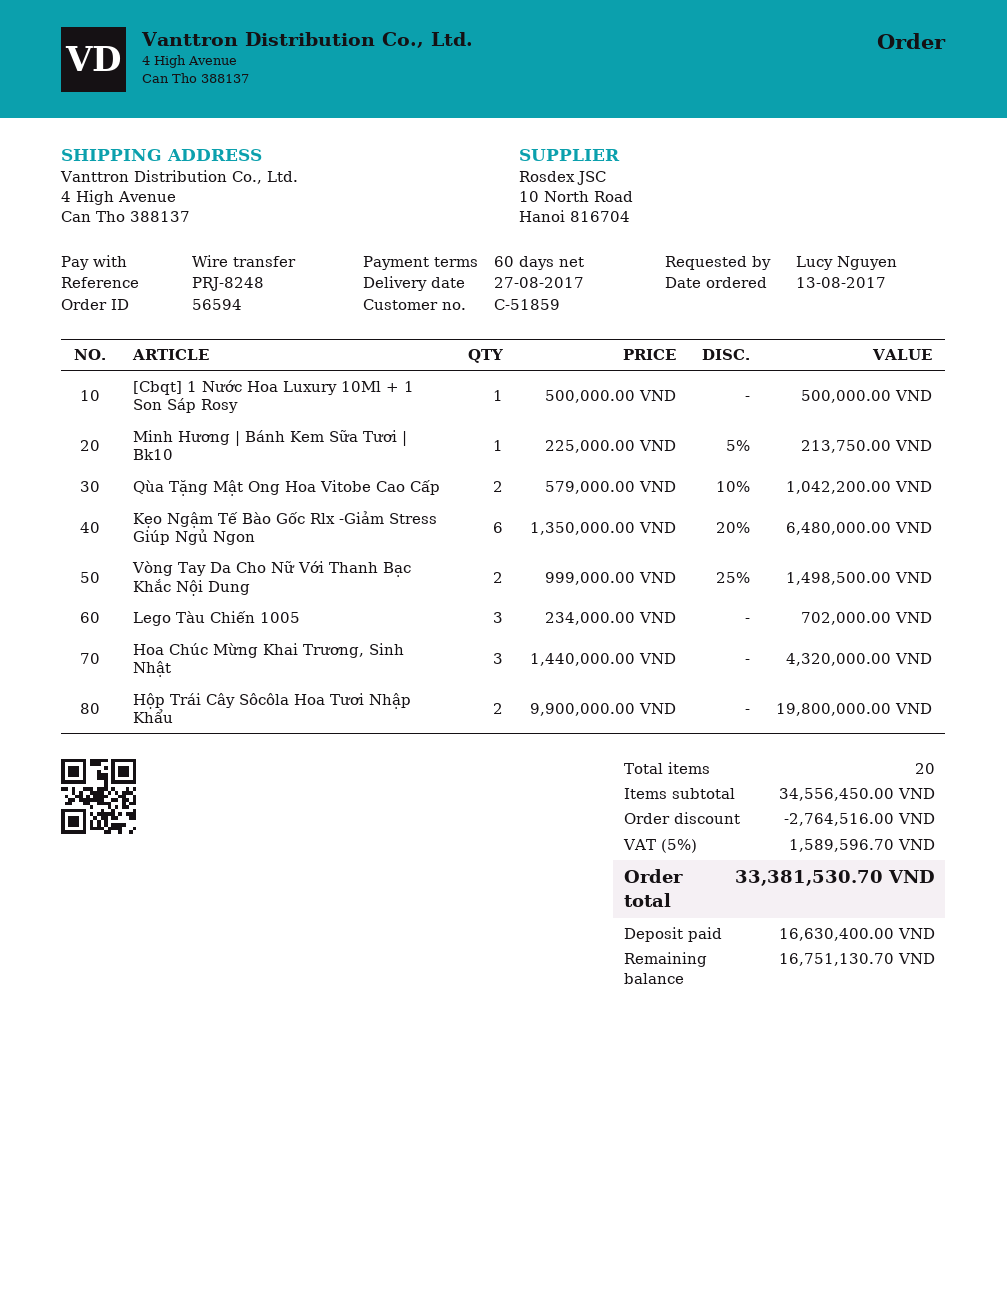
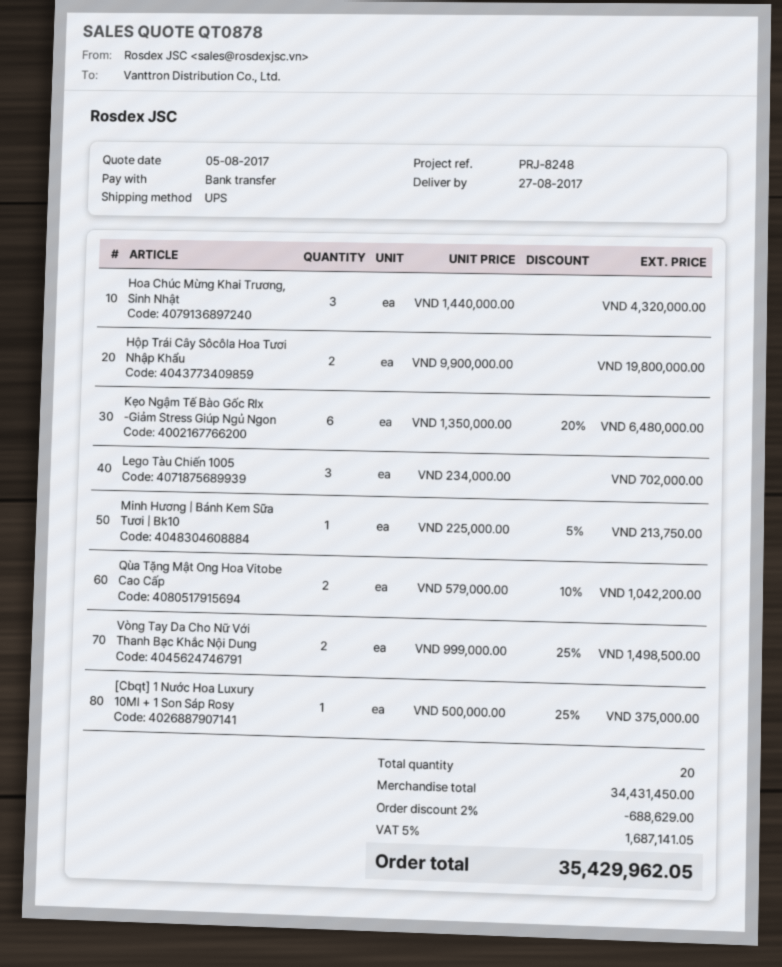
[Cbqt] 1 Nước Hoa Luxury 10Ml + 1 Son Sáp Rosy: 1 x 500000.00 = 500000.00 -> 1 x 500000.00 - 25% = 375000.00
subtotal: 34556450.00 -> 34431450.00
discount: 2764516.00 -> 688629.00
tax: 5% = 1589596.70 -> 5% = 1687141.05
total: 33381530.70 -> 35429962.05

